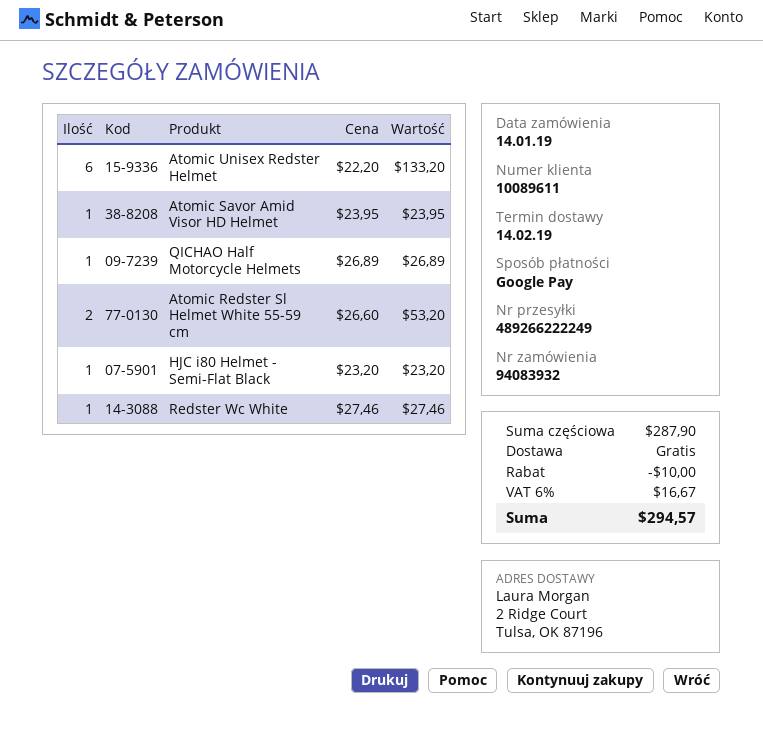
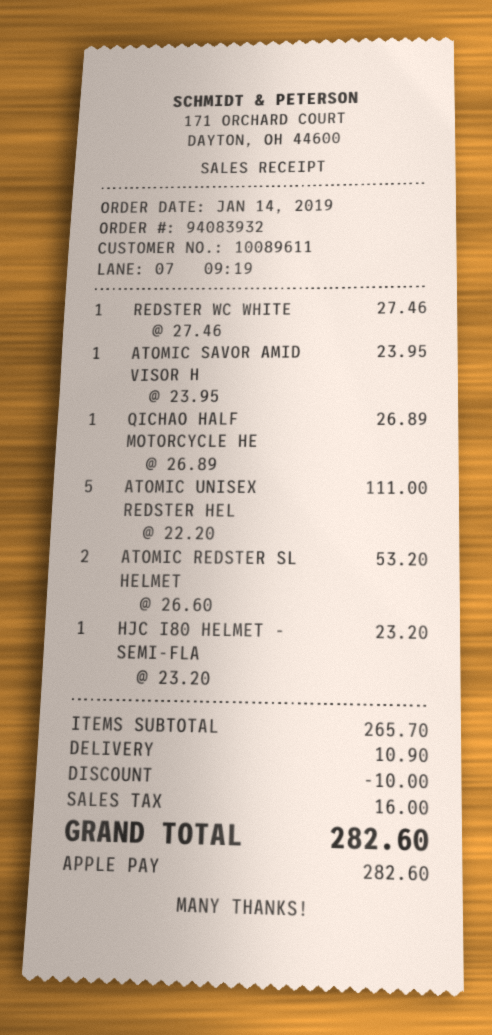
payment method: Google Pay -> Apple Pay
Atomic Unisex Redster Helmet: 6 x 22.20 = 133.20 -> 5 x 22.20 = 111.00
subtotal: 287.90 -> 265.70
shipping: 0.00 -> 10.90
tax: 16.67 -> 16.00
total: 294.57 -> 282.60

